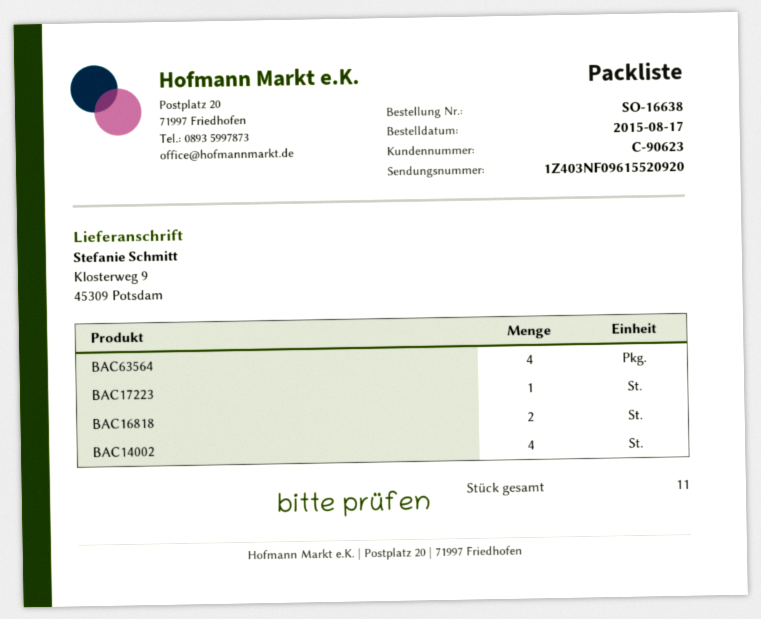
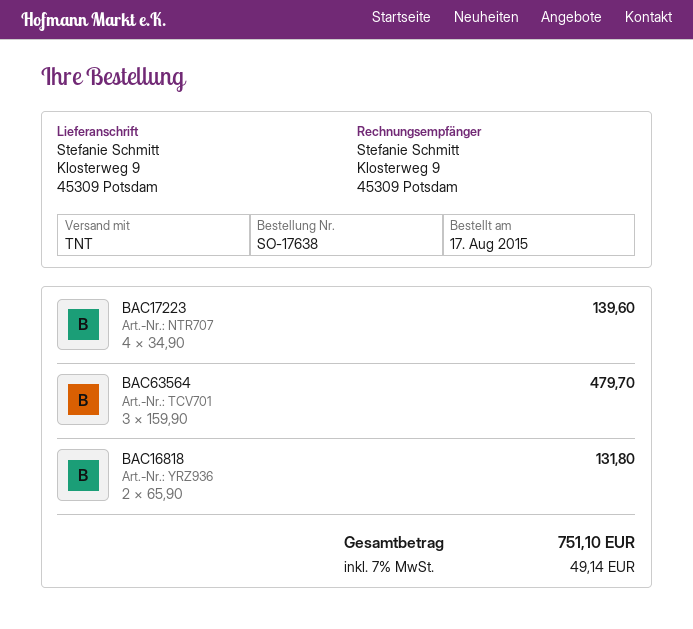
order number: SO-16638 -> SO-17638
BAC63564: 4 -> 3
BAC17223: 1 -> 4
BAC14002: 4 -> none

